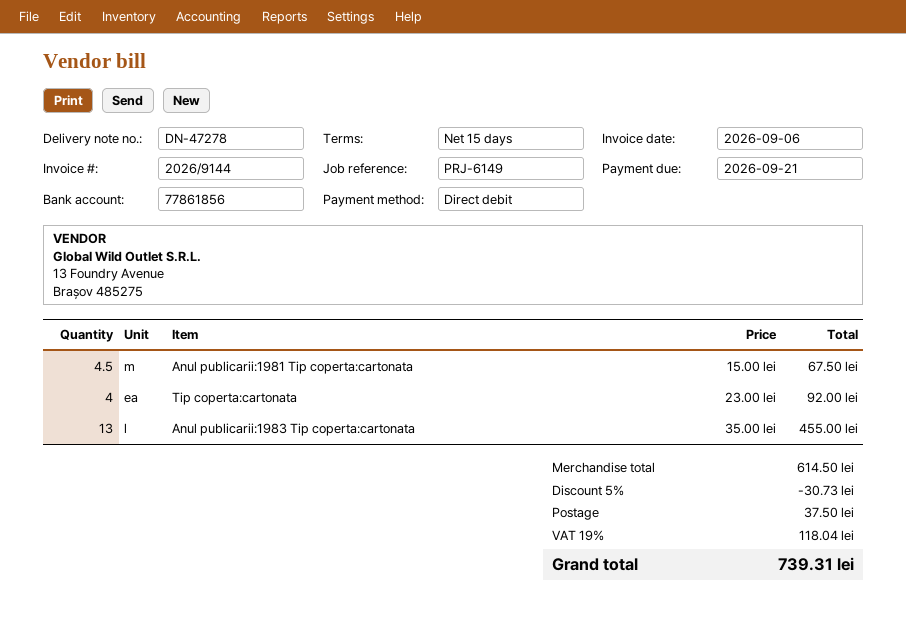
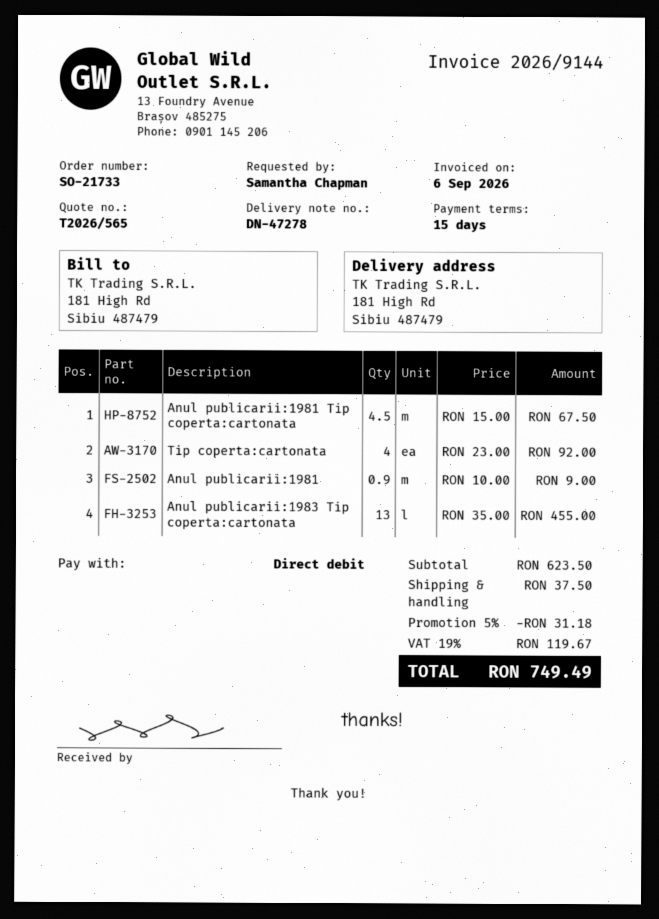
Anul publicarii:1981: none -> 0.9 x 10.00 = 9.00
subtotal: 614.50 -> 623.50
discount: 5% = 30.73 -> 5% = 31.18
tax: 19% = 118.04 -> 19% = 119.67
total: 739.31 -> 749.49

